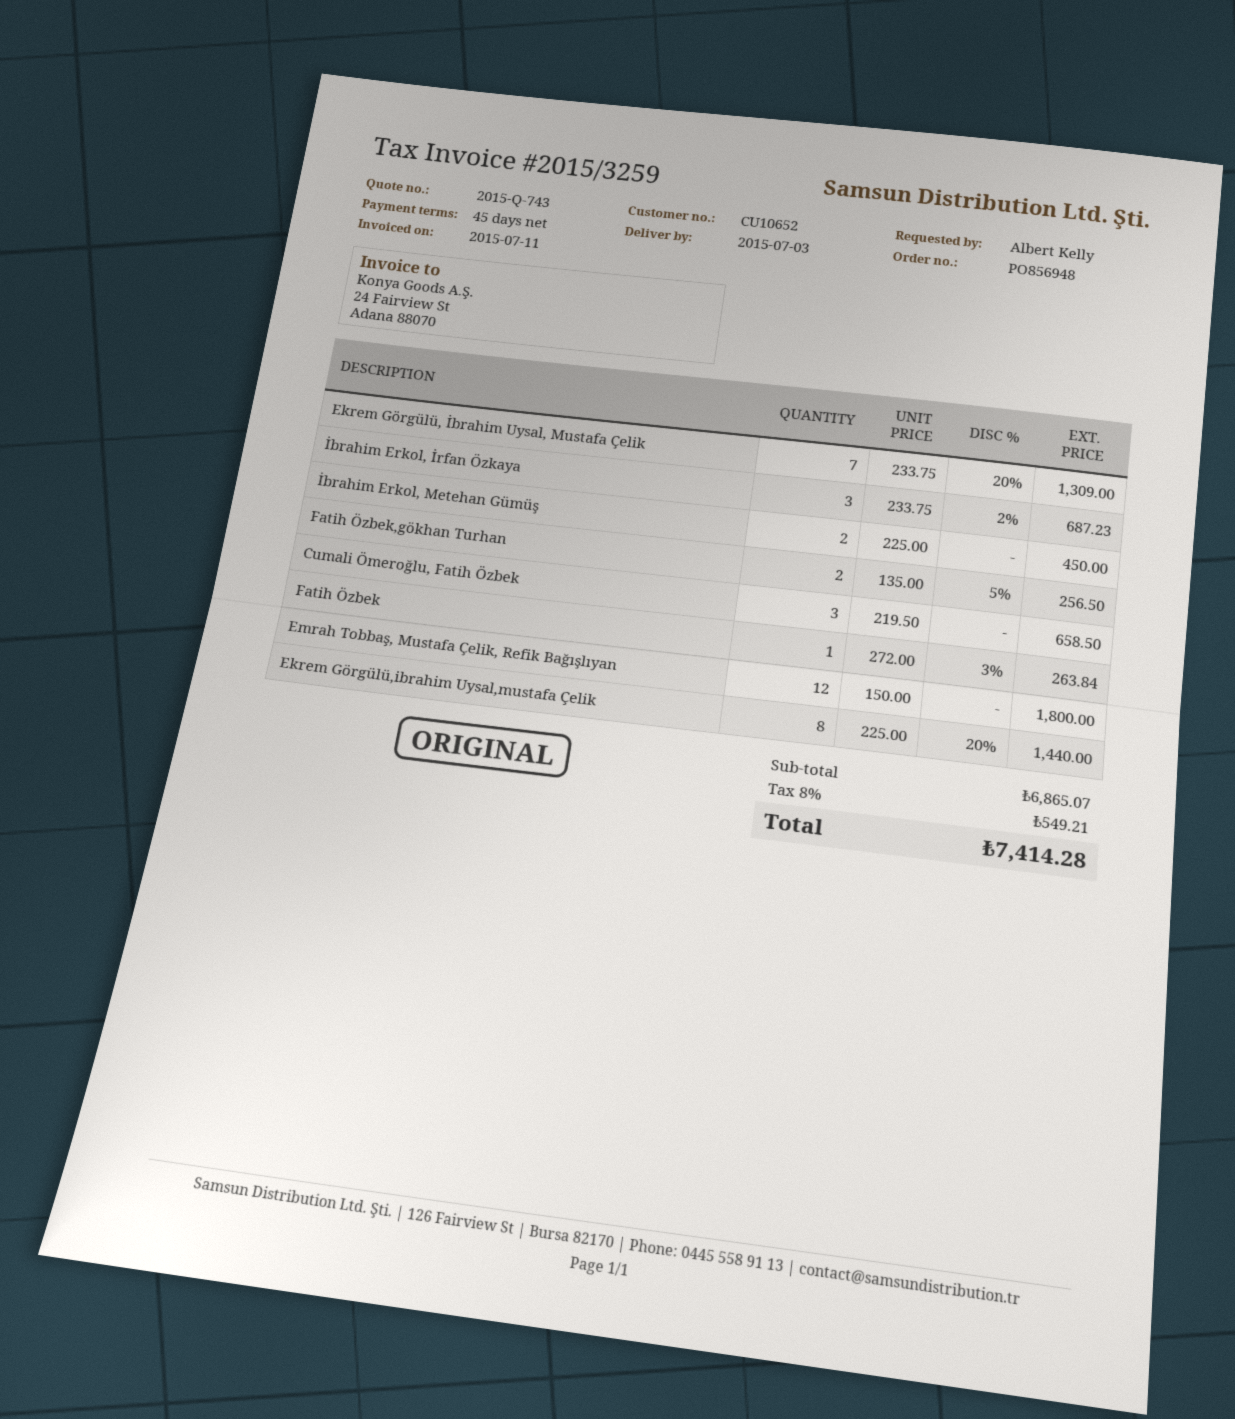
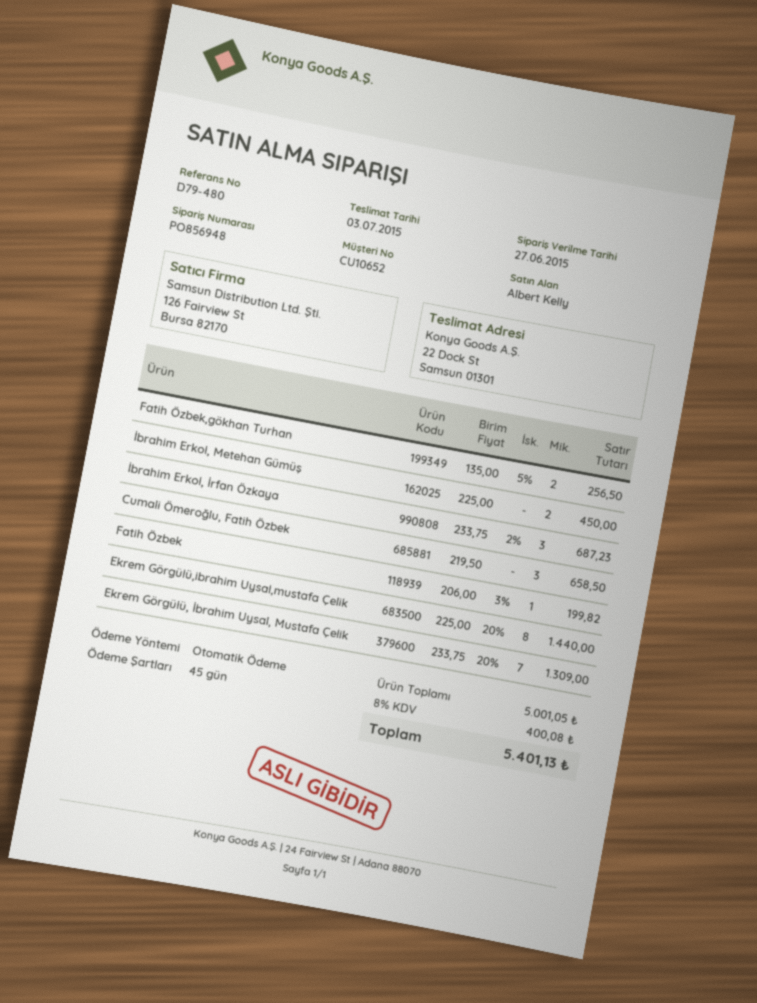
Fatih Özbek: 1 x 272.00 - 3% = 263.84 -> 1 x 206.00 - 3% = 199.82
Emrah Tobbaş, Mustafa Çelik, Refik Bağışlıyan: 12 x 150.00 = 1800.00 -> none
subtotal: 6865.07 -> 5001.05
tax: 8% = 549.21 -> 8% = 400.08
total: 7414.28 -> 5401.13

